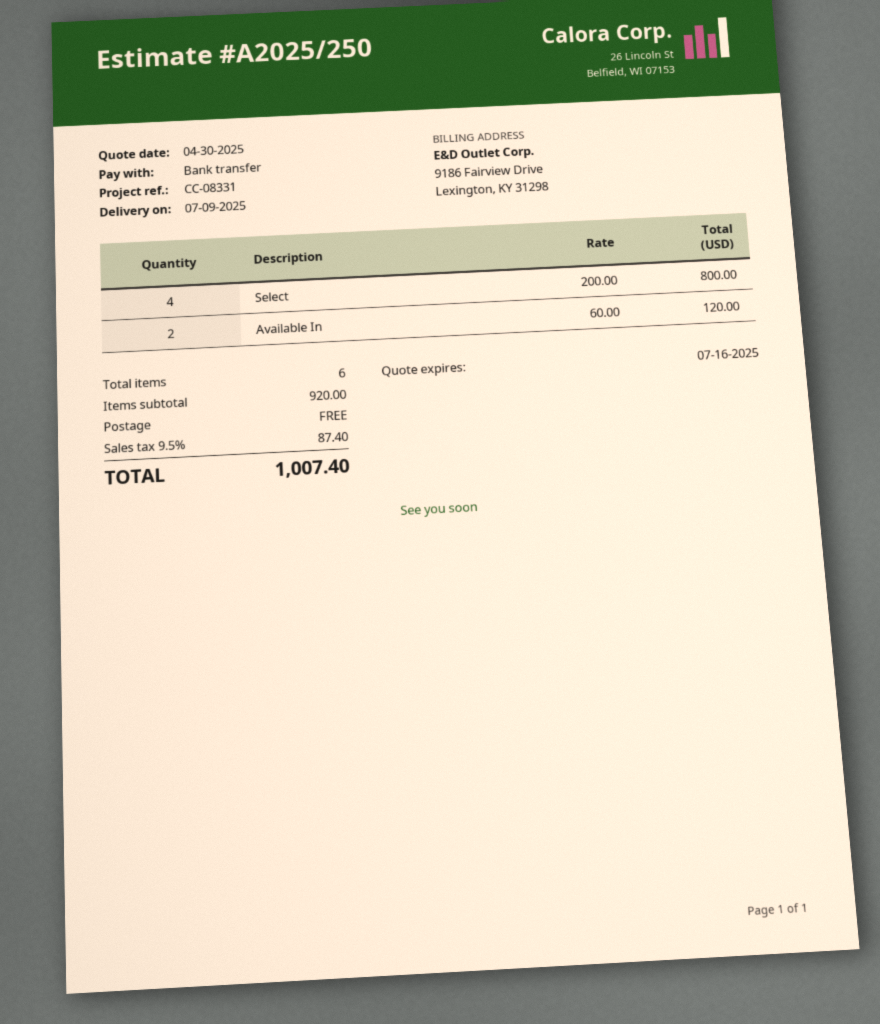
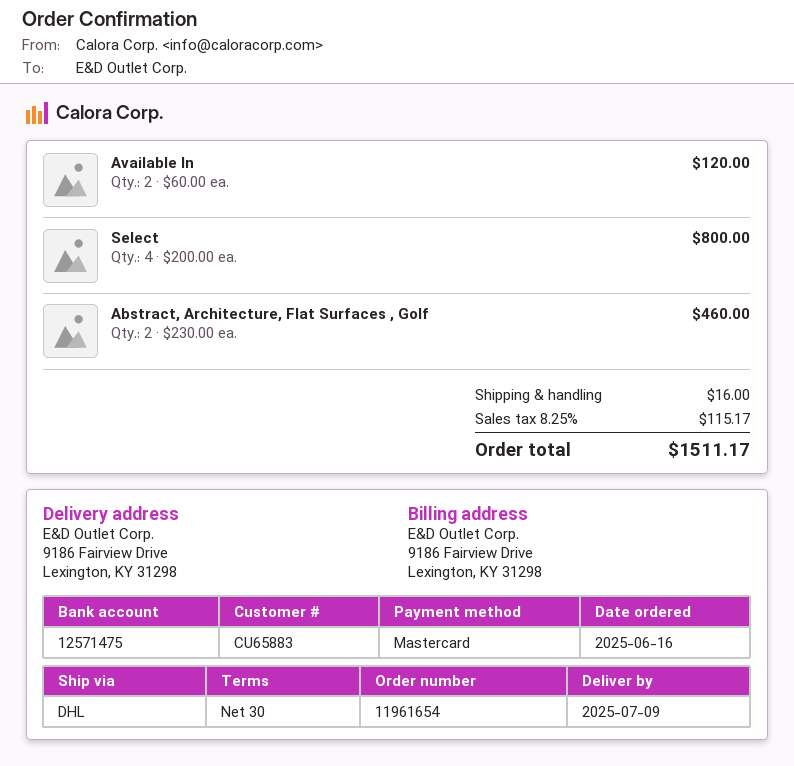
payment method: bank transfer -> Mastercard
Abstract, Architecture, Flat Surfaces , Golf: none -> 2 x 230.00 = 460.00
shipping: 0.00 -> 16.00
tax: 9.5% = 87.40 -> 8.25% = 115.17
total: 1007.40 -> 1511.17

